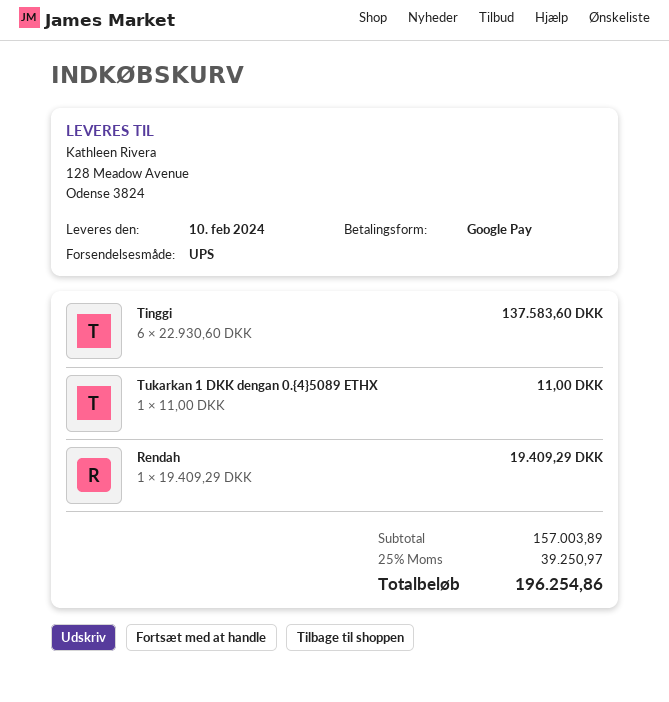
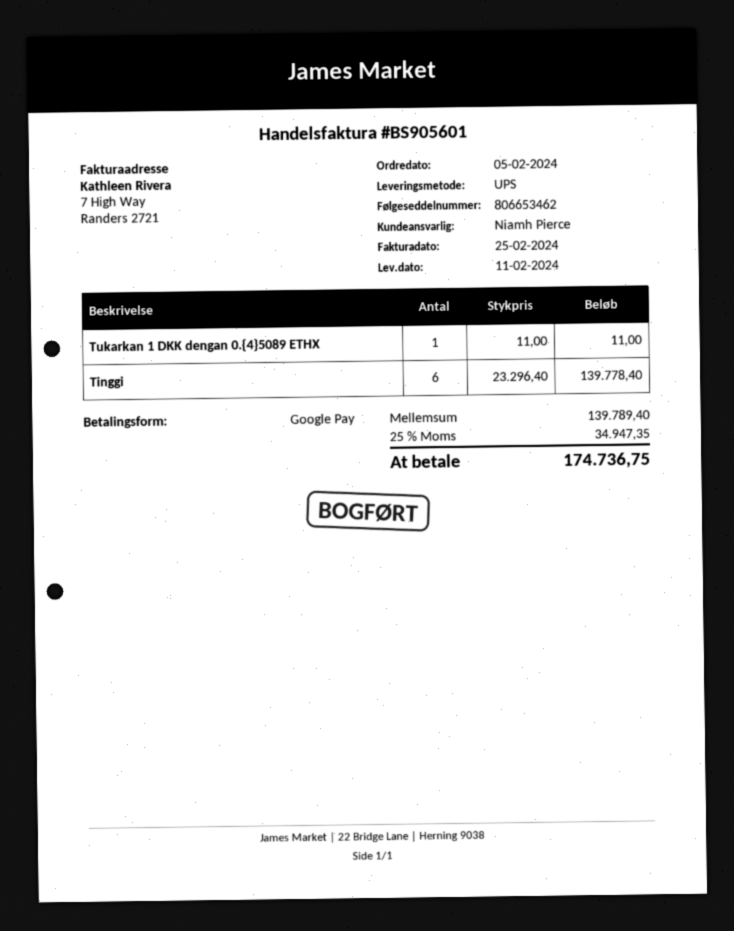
delivery date: 2024-02-10 -> 2024-02-11
Tinggi: 6 x 22930.60 = 137583.60 -> 6 x 23296.40 = 139778.40
Rendah: 1 x 19409.29 = 19409.29 -> none
subtotal: 157003.89 -> 139789.40
tax: 25% = 39250.97 -> 25% = 34947.35
total: 196254.86 -> 174736.75

